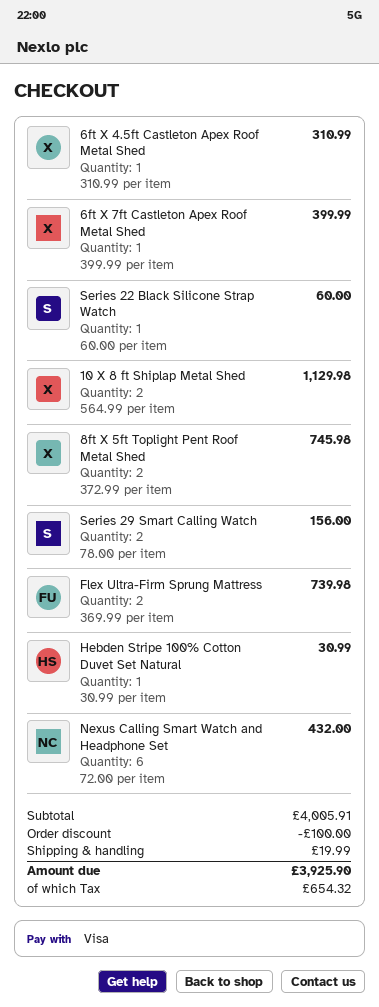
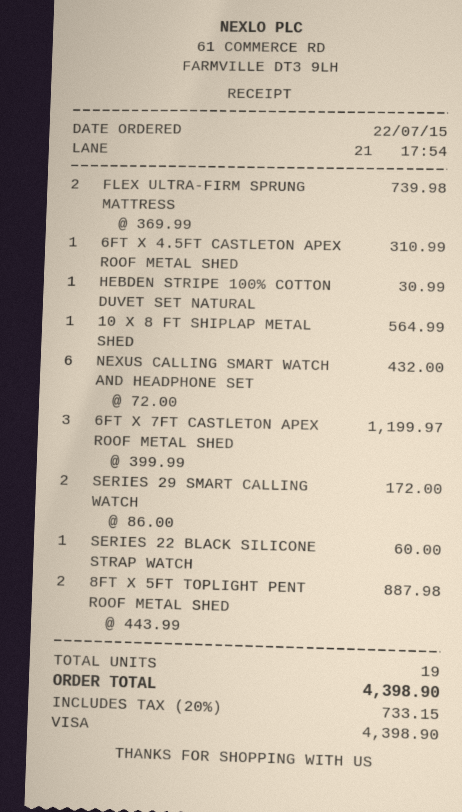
6ft X 7ft Castleton Apex Roof Metal Shed: 1 x 399.99 = 399.99 -> 3 x 399.99 = 1199.97
10 X 8 ft Shiplap Metal Shed: 2 x 564.99 = 1129.98 -> 1 x 564.99 = 564.99
8ft X 5ft Toplight Pent Roof Metal Shed: 2 x 372.99 = 745.98 -> 2 x 443.99 = 887.98
Series 29 Smart Calling Watch: 2 x 78.00 = 156.00 -> 2 x 86.00 = 172.00
discount: 100.00 -> none
shipping: 19.99 -> none
tax: 654.32 -> 733.15
total: 3925.90 -> 4398.90

